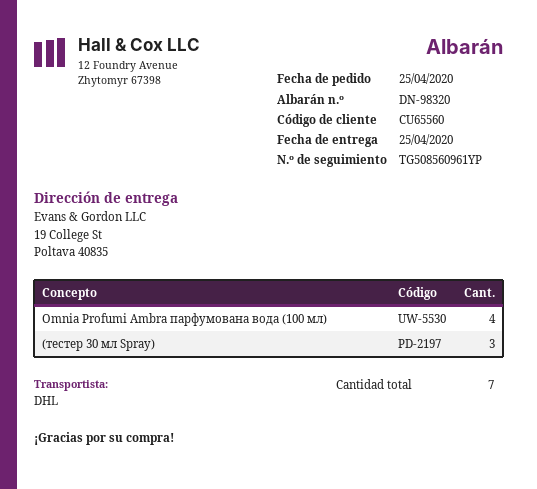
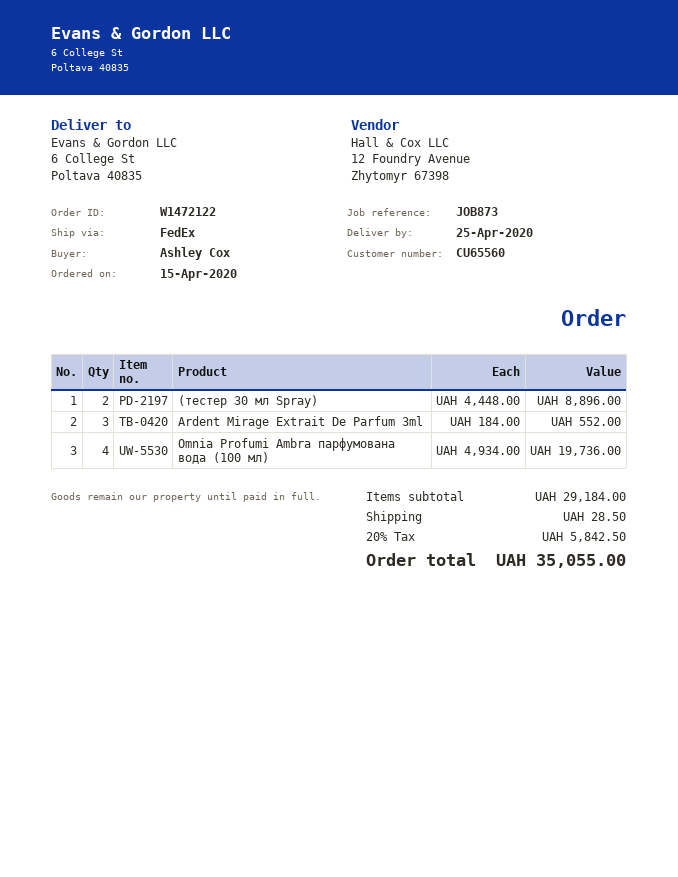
order date: 2020-04-25 -> 2020-04-15
shipping method: DHL -> FedEx
ship to: 19 College St, Poltava 40835 -> 6 College St, Poltava 40835
(тестер 30 мл Spray): 3 -> 2
Ardent Mirage Extrait De Parfum 3ml: none -> 3

